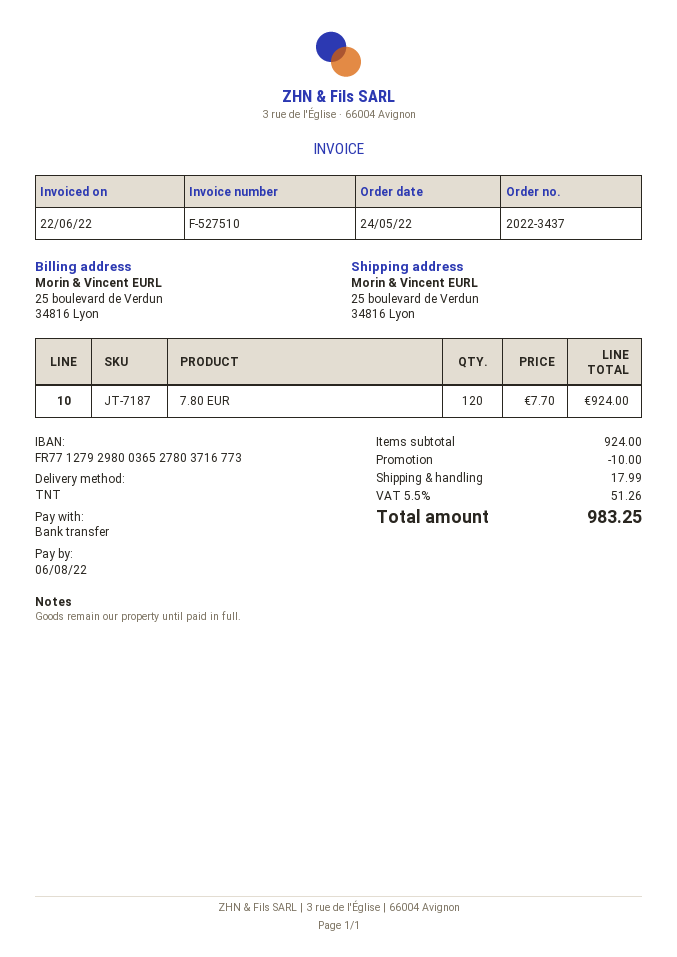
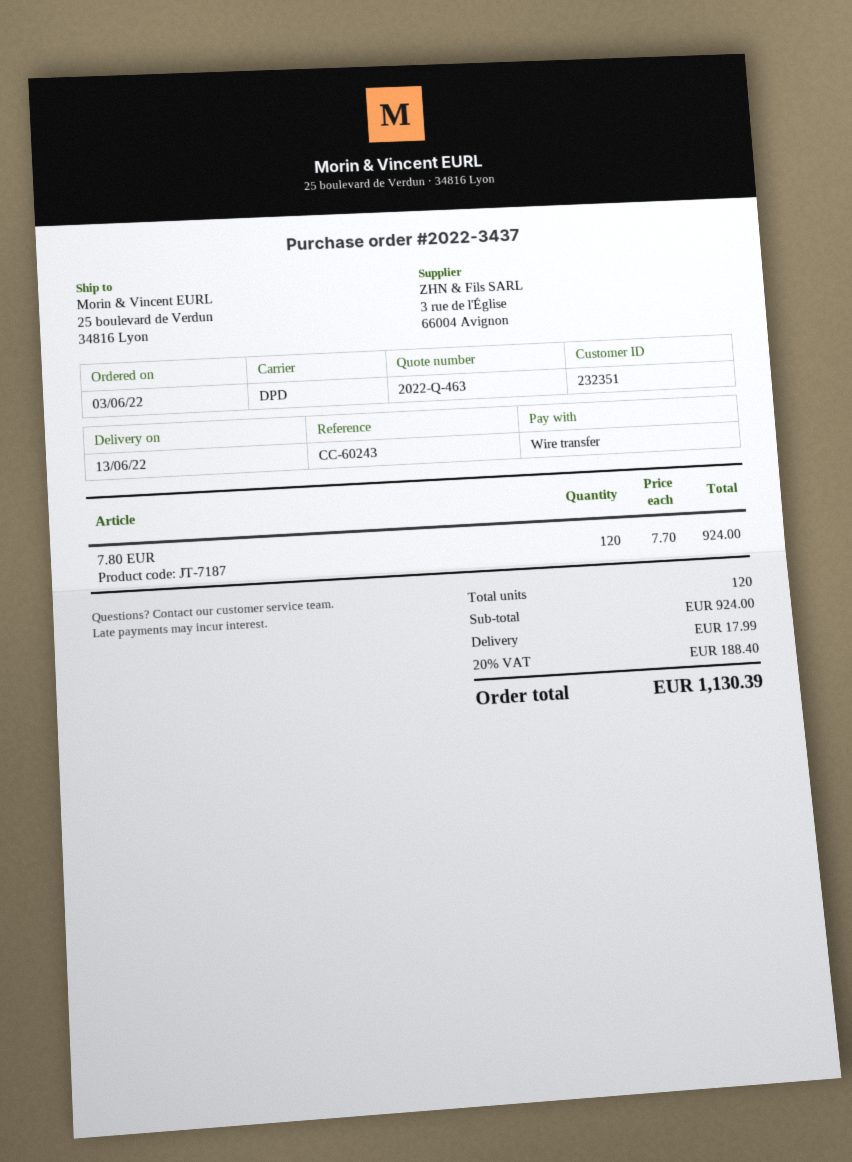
order date: 2022-05-24 -> 2022-06-03
shipping method: TNT -> DPD
discount: 10.00 -> none
tax: 5.5% = 51.26 -> 20% = 188.40
total: 983.25 -> 1130.39

